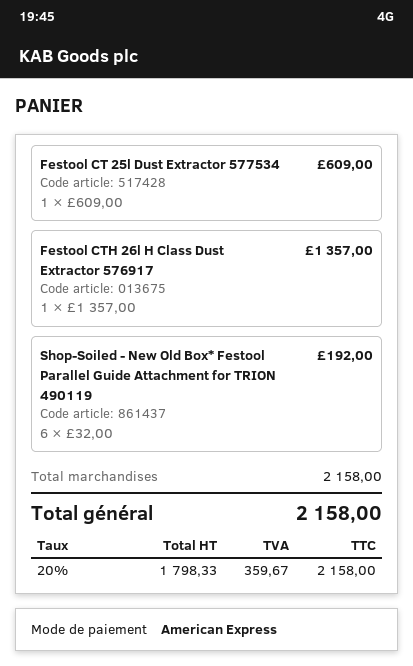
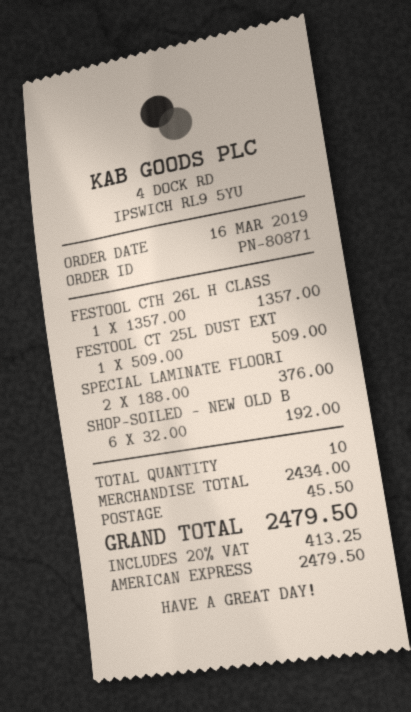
Festool CT 25l Dust Extractor 577534: 1 x 609.00 = 609.00 -> 1 x 509.00 = 509.00
SPECIAL LAMINATE FLOORI: none -> 2 x 188.00 = 376.00
subtotal: 2158.00 -> 2434.00
shipping: none -> 45.50
tax: 20% = 359.67 -> 20% = 413.25
total: 2158.00 -> 2479.50

